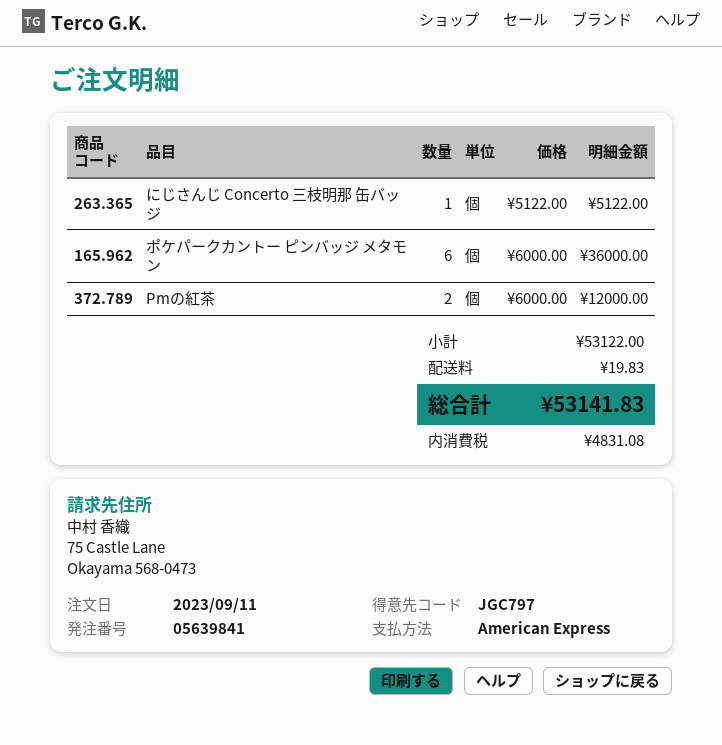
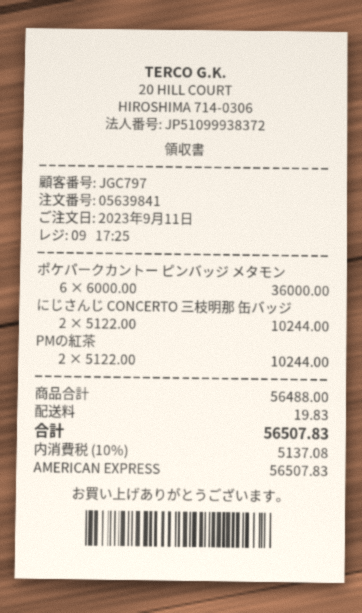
にじさんじ Concerto 三枝明那 缶バッジ: 1 x 5122.00 = 5122.00 -> 2 x 5122.00 = 10244.00
Pmの紅茶: 2 x 6000.00 = 12000.00 -> 2 x 5122.00 = 10244.00
subtotal: 53122.00 -> 56488.00
tax: 4831.08 -> 5137.08
total: 53141.83 -> 56507.83

